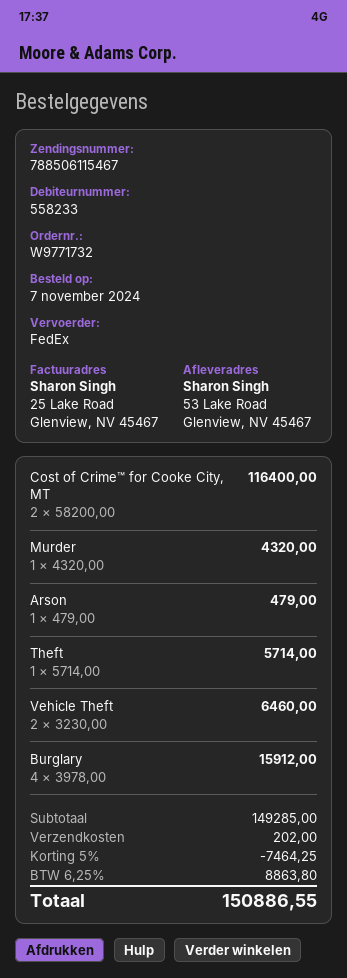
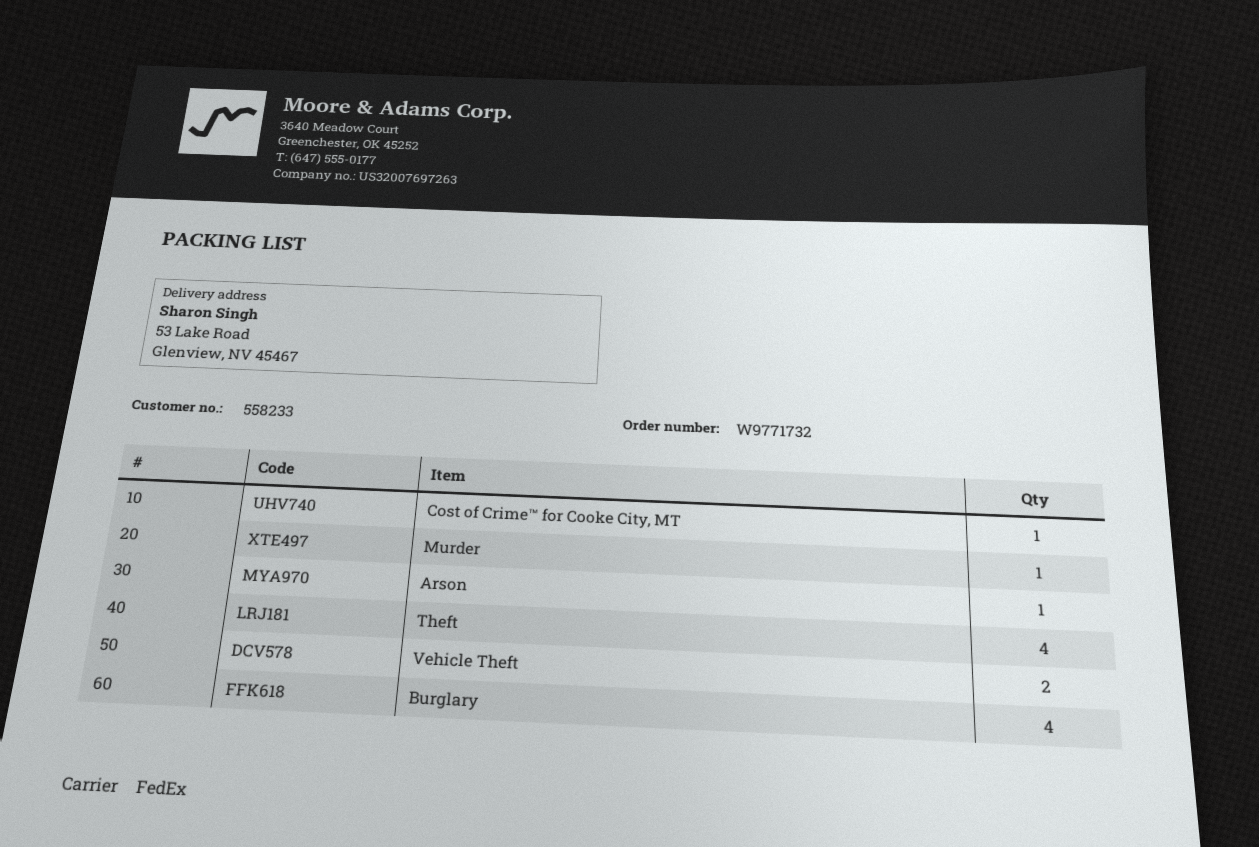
Cost of Crime™ for Cooke City, MT: 2 -> 1
Theft: 1 -> 4

